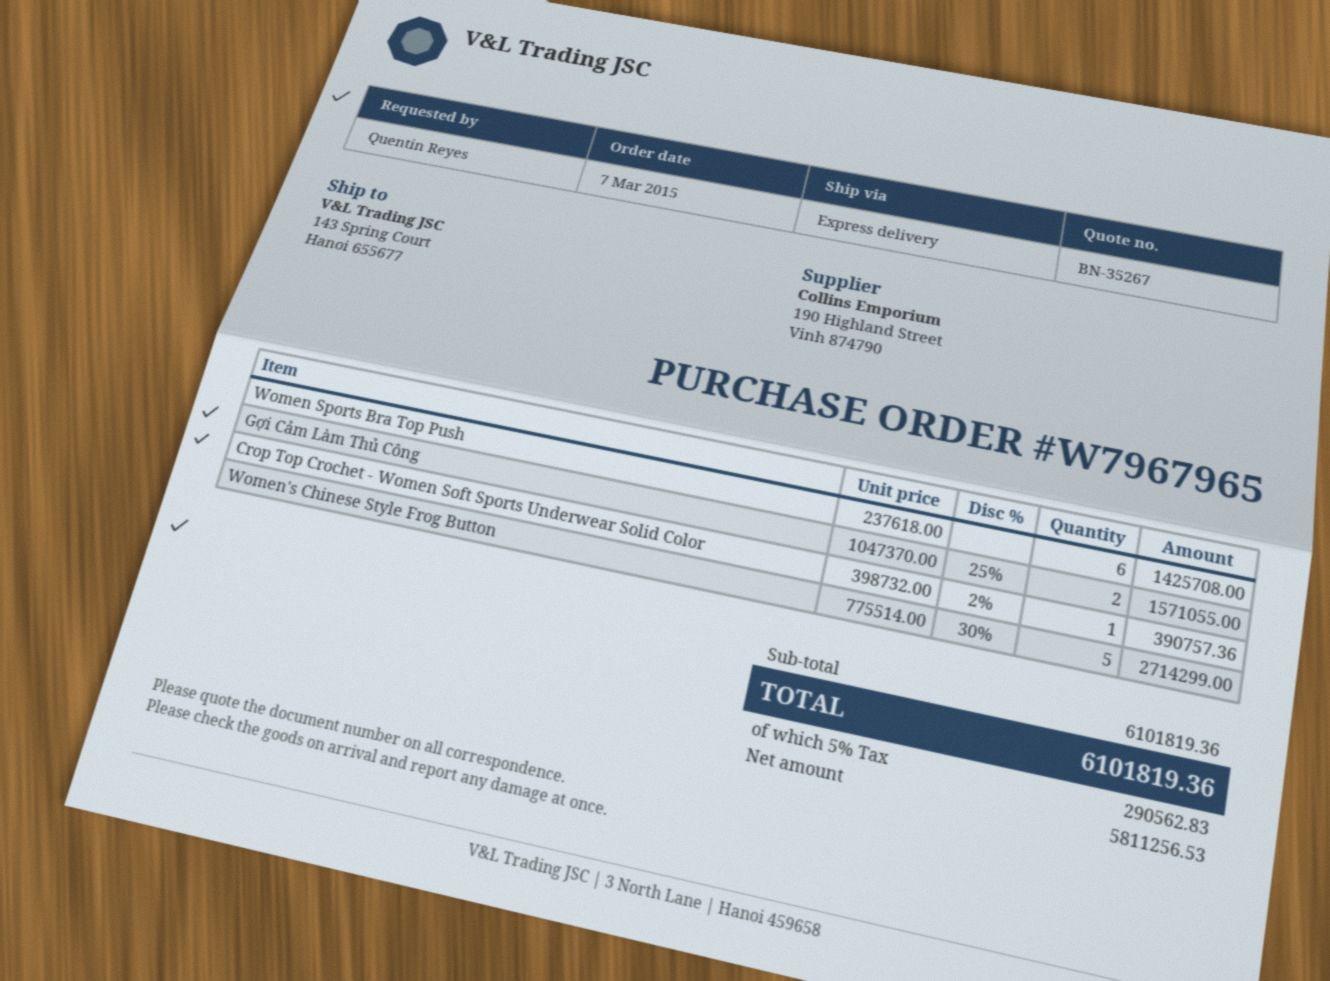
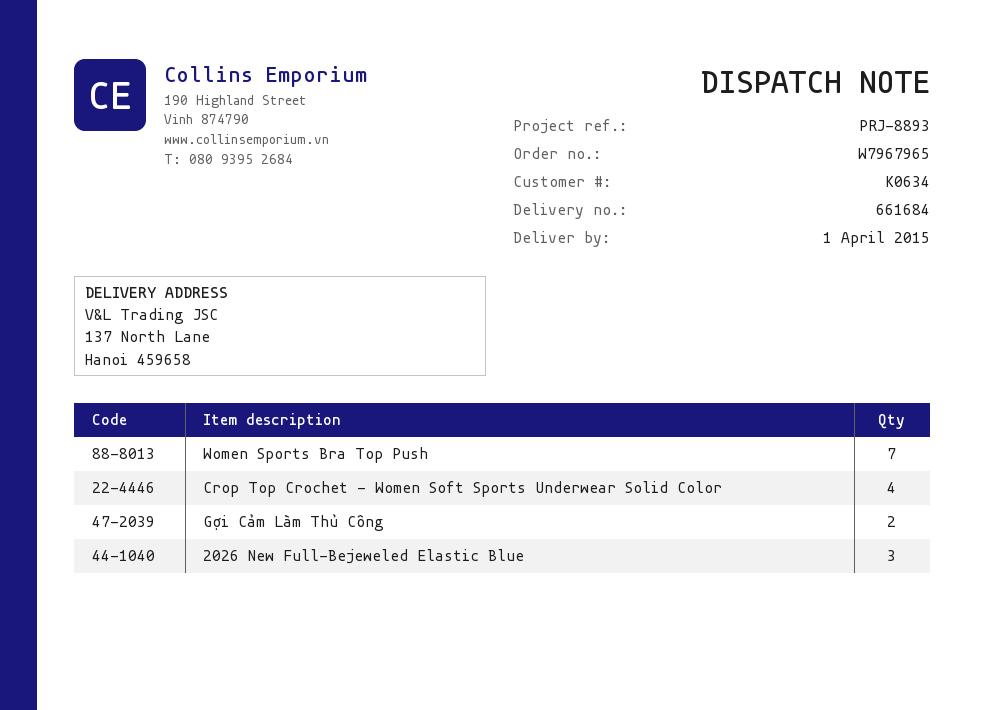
ship to: 143 Spring Court, Hanoi 655677 -> 137 North Lane, Hanoi 459658
Women Sports Bra Top Push: 6 -> 7
Crop Top Crochet - Women Soft Sports Underwear Solid Color: 1 -> 4
Women's Chinese Style Frog Button: 5 -> none
2026 New Full-Bejeweled Elastic Blue: none -> 3

